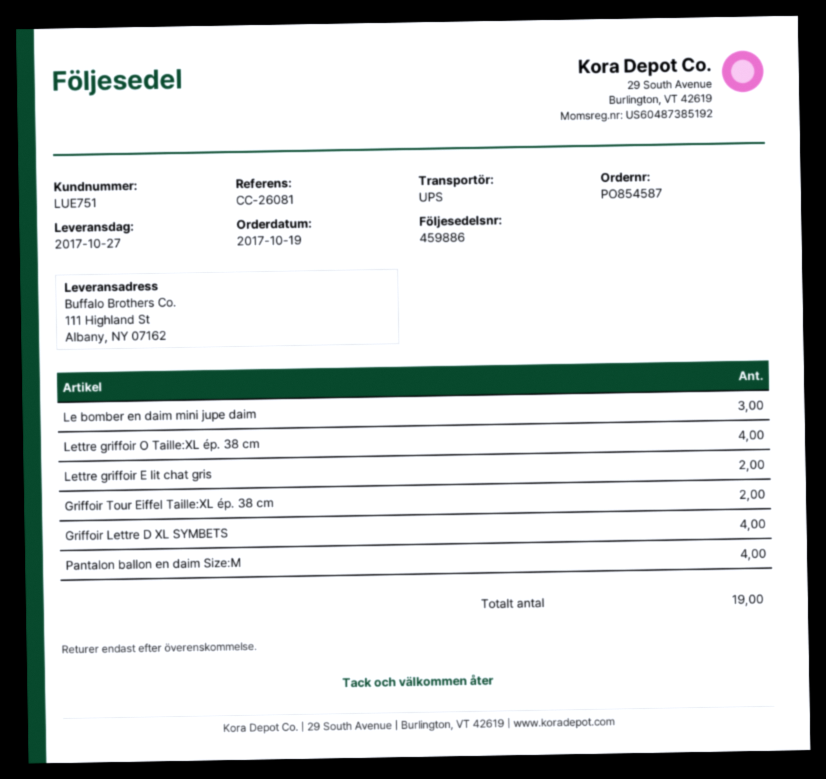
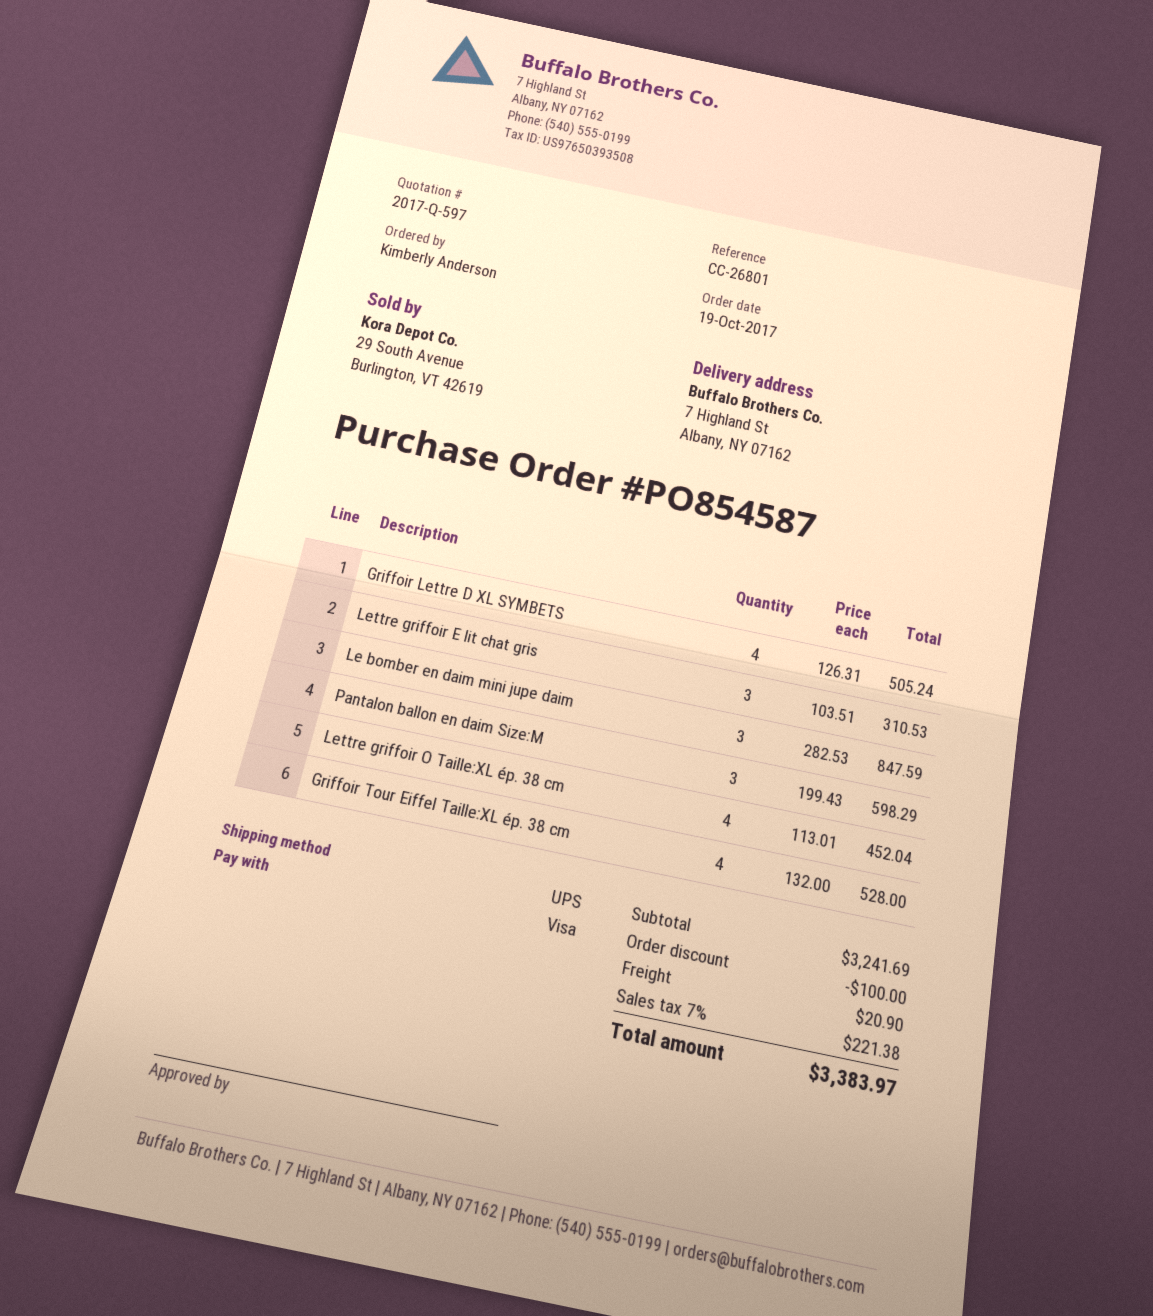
reference: CC-26081 -> CC-26801
ship to: 111 Highland St, Albany, NY 07162 -> 7 Highland St, Albany, NY 07162
Lettre griffoir E lit chat gris: 2 -> 3
Griffoir Tour Eiffel Taille:XL ép. 38 cm: 2 -> 4
Pantalon ballon en daim Size:M: 4 -> 3

